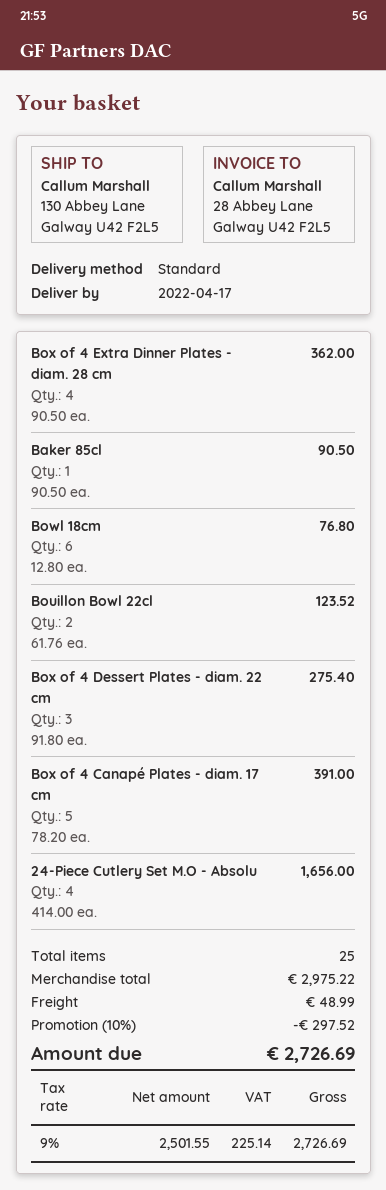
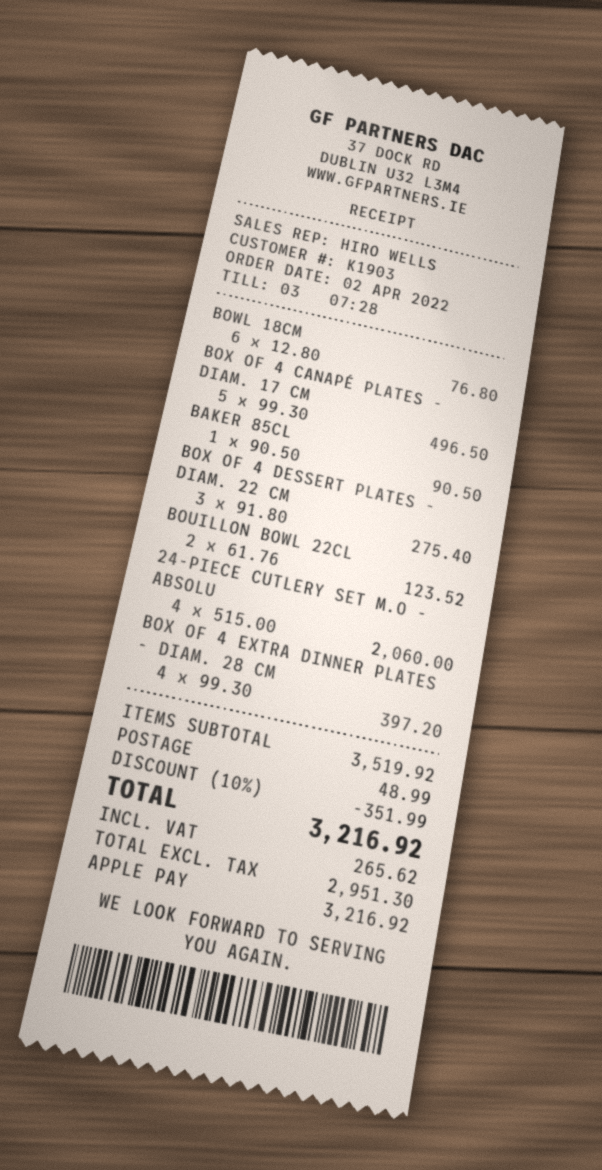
Box of 4 Extra Dinner Plates - diam. 28 cm: 4 x 90.50 = 362.00 -> 4 x 99.30 = 397.20
Box of 4 Canapé Plates - diam. 17 cm: 5 x 78.20 = 391.00 -> 5 x 99.30 = 496.50
24-Piece Cutlery Set M.O - Absolu: 4 x 414.00 = 1656.00 -> 4 x 515.00 = 2060.00
subtotal: 2975.22 -> 3519.92
discount: 10% = 297.52 -> 10% = 351.99
net: 2501.55 -> 2951.30
tax: 225.14 -> 265.62
total: 2726.69 -> 3216.92

